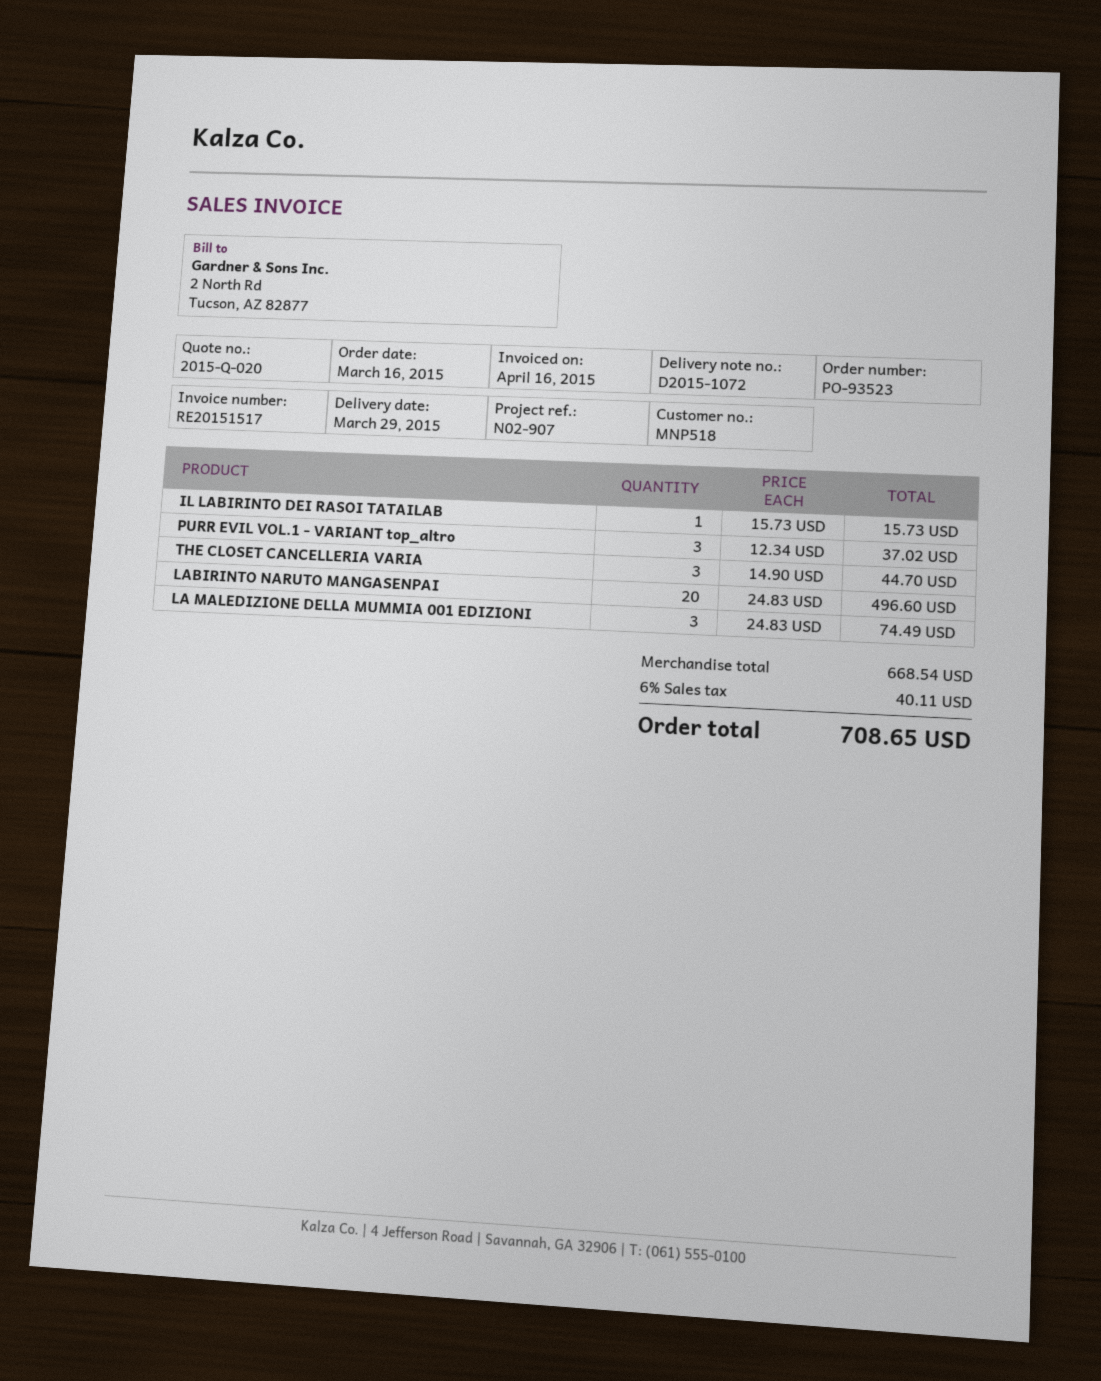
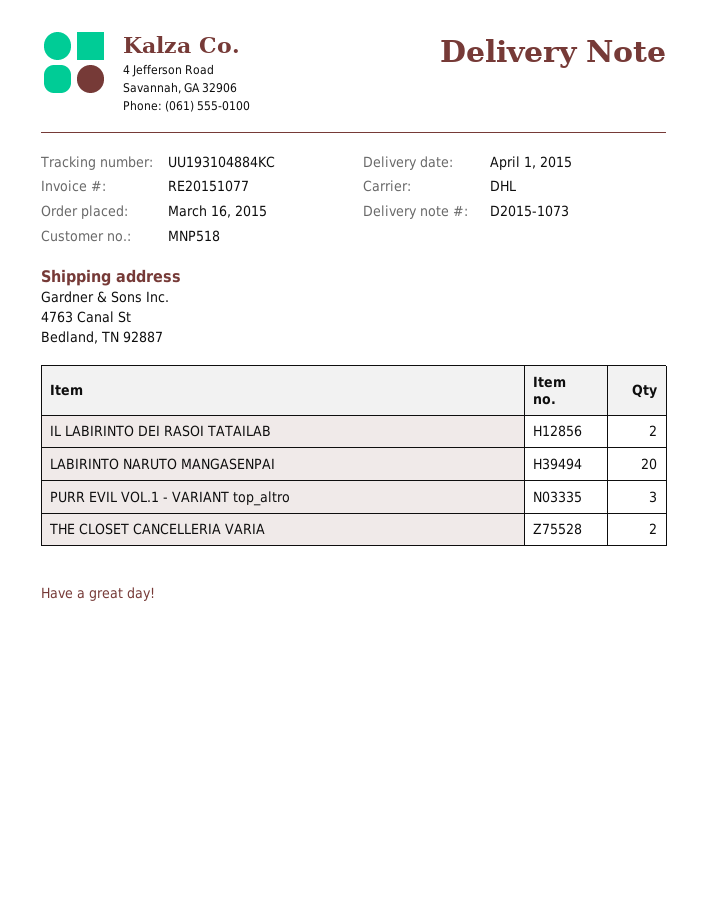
delivery note number: D2015-1072 -> D2015-1073
delivery date: 2015-03-29 -> 2015-04-01
invoice number: RE20151517 -> RE20151077
IL LABIRINTO DEI RASOI TATAILAB: 1 -> 2
THE CLOSET CANCELLERIA VARIA: 3 -> 2
LA MALEDIZIONE DELLA MUMMIA 001 EDIZIONI: 3 -> none

